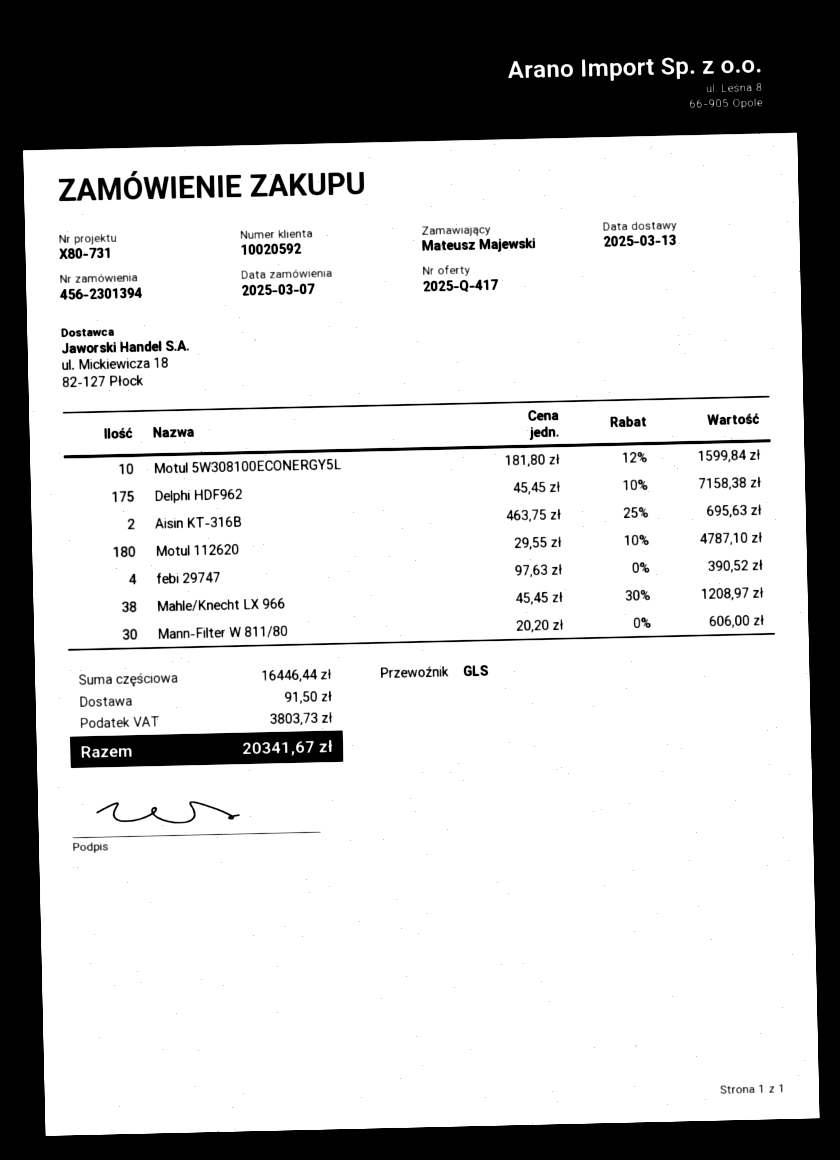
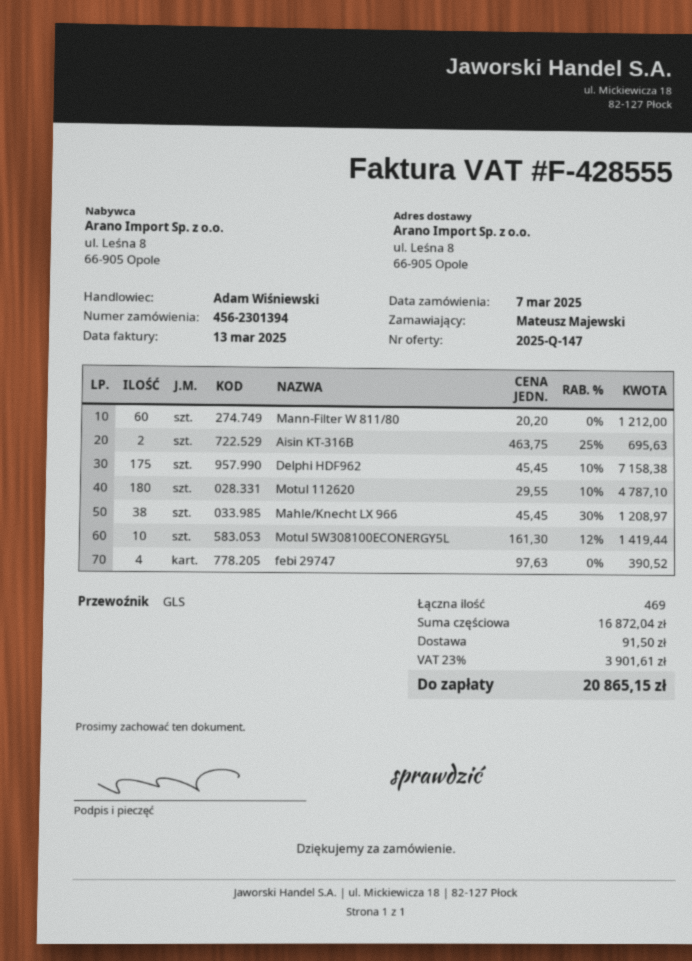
quote number: 2025-Q-417 -> 2025-Q-147
Motul 5W308100ECONERGY5L: 10 x 181.80 - 12% = 1599.84 -> 10 x 161.30 - 12% = 1419.44
Mann-Filter W 811/80: 30 x 20.20 = 606.00 -> 60 x 20.20 = 1212.00
subtotal: 16446.44 -> 16872.04
tax: 3803.73 -> 3901.61
total: 20341.67 -> 20865.15

